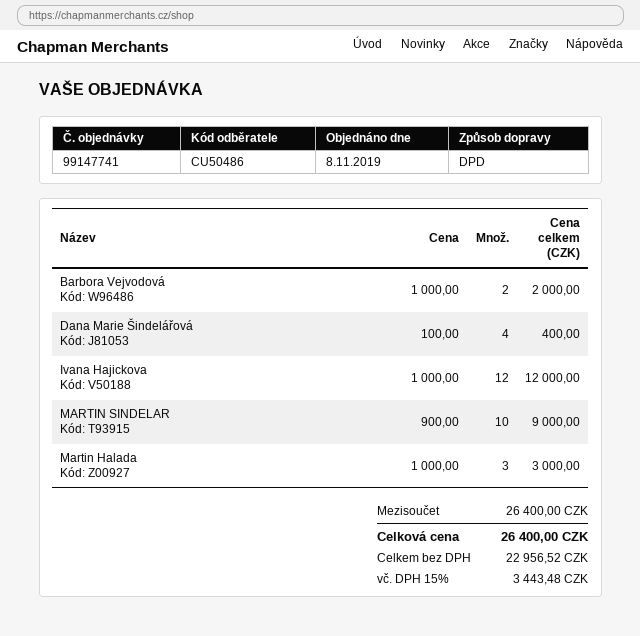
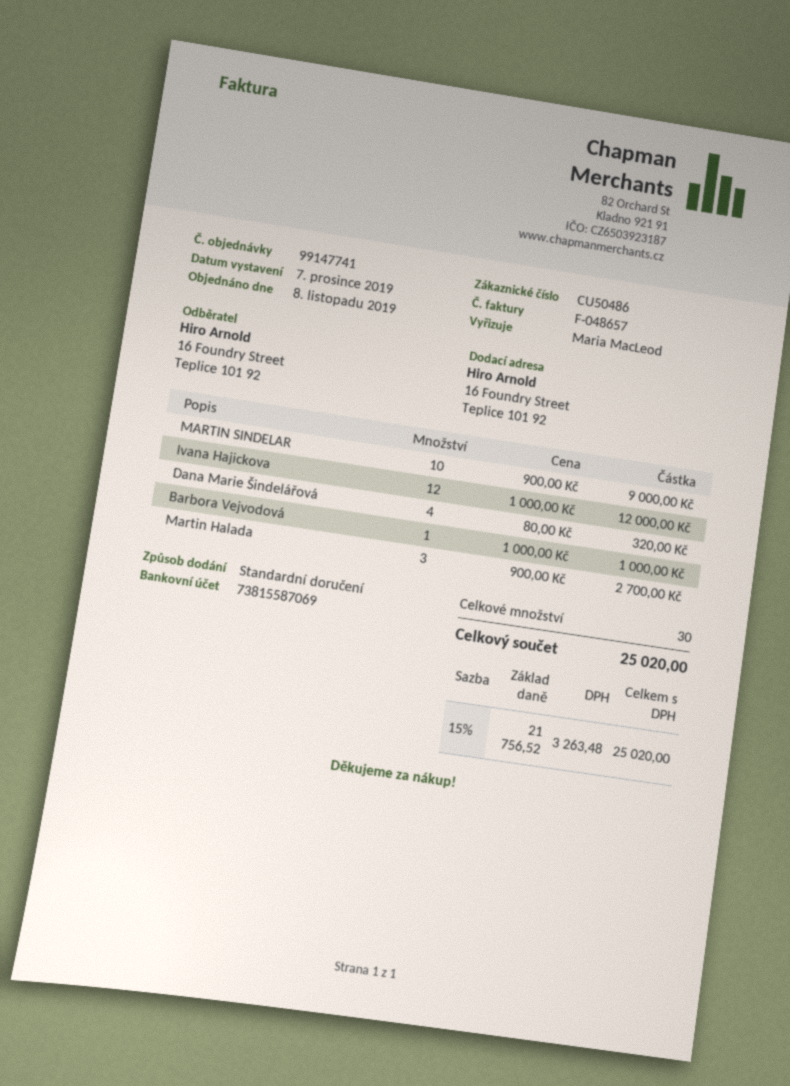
shipping method: DPD -> standard
Barbora Vejvodová: 2 x 1000.00 = 2000.00 -> 1 x 1000.00 = 1000.00
Dana Marie Šindelářová: 4 x 100.00 = 400.00 -> 4 x 80.00 = 320.00
Martin Halada: 3 x 1000.00 = 3000.00 -> 3 x 900.00 = 2700.00
net: 22956.52 -> 21756.52
tax: 15% = 3443.48 -> 15% = 3263.48
total: 26400.00 -> 25020.00

